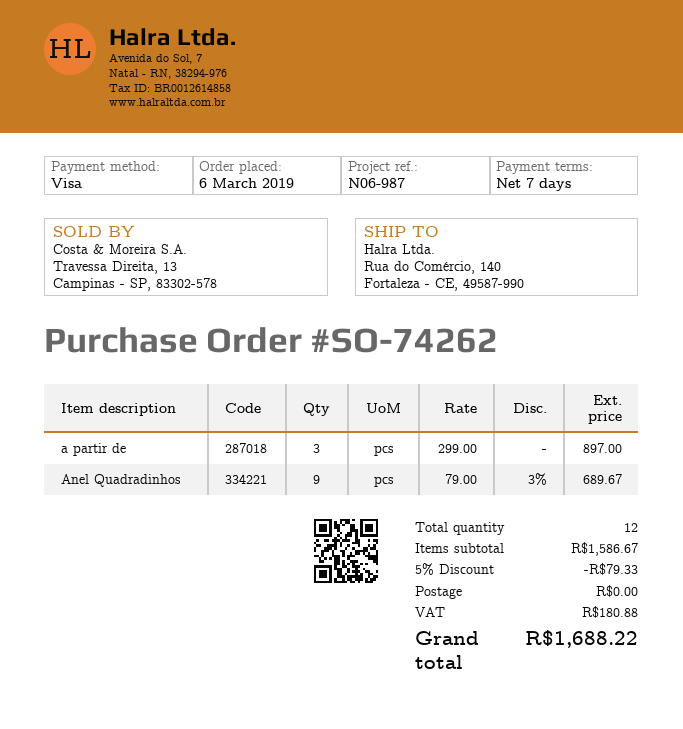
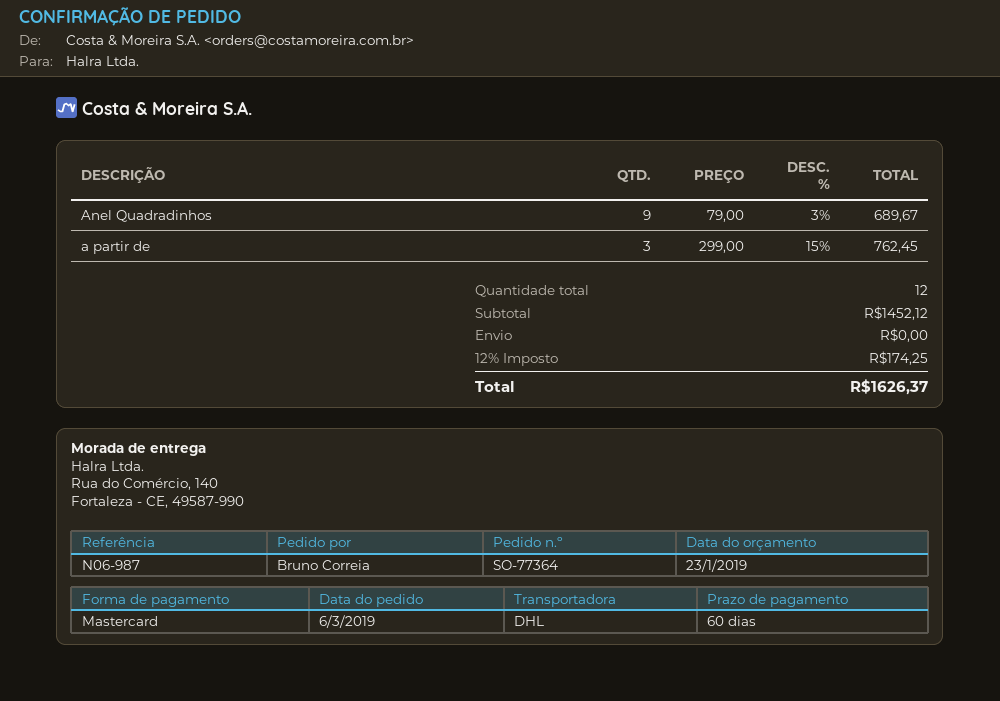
order number: SO-74262 -> SO-77364
payment terms: 7 days -> 60 days
payment method: Visa -> Mastercard
a partir de: 3 x 299.00 = 897.00 -> 3 x 299.00 - 15% = 762.45
subtotal: 1586.67 -> 1452.12
discount: 5% = 79.33 -> none
tax: 180.88 -> 174.25
total: 1688.22 -> 1626.37

